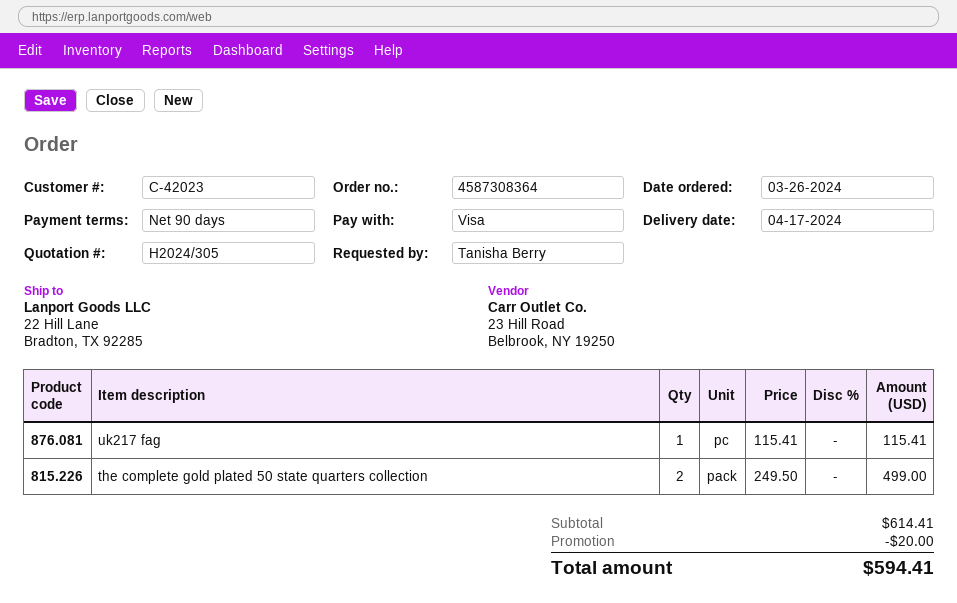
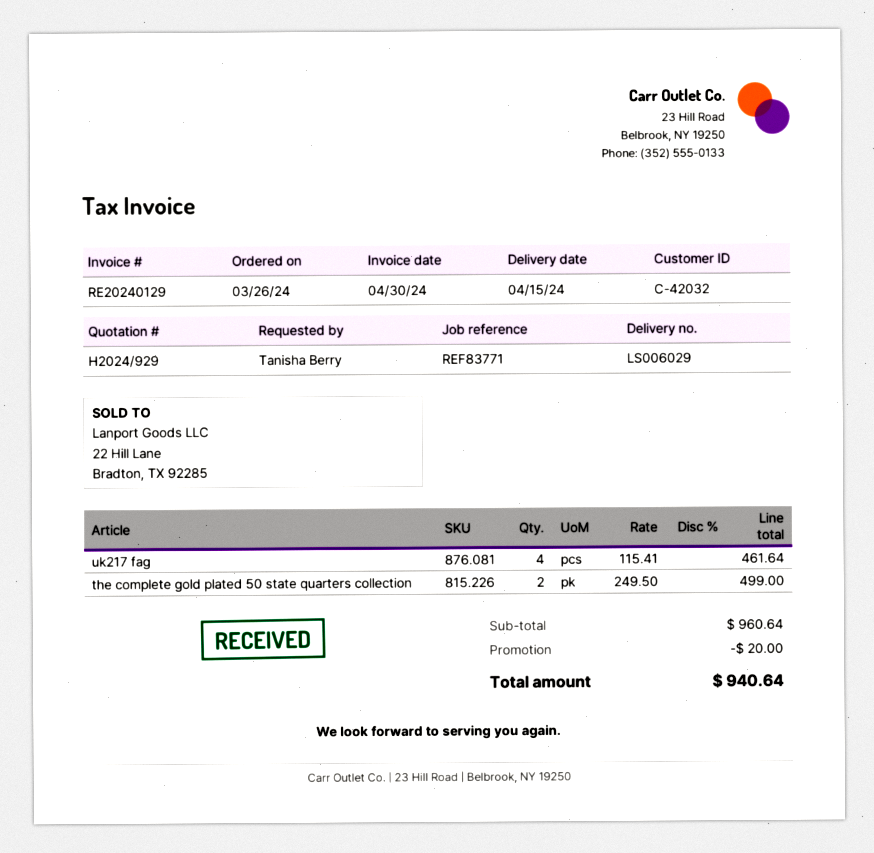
quote number: H2024/305 -> H2024/929
delivery date: 2024-04-17 -> 2024-04-15
customer number: C-42023 -> C-42032
uk217 fag: 1 x 115.41 = 115.41 -> 4 x 115.41 = 461.64
subtotal: 614.41 -> 960.64
total: 594.41 -> 940.64

